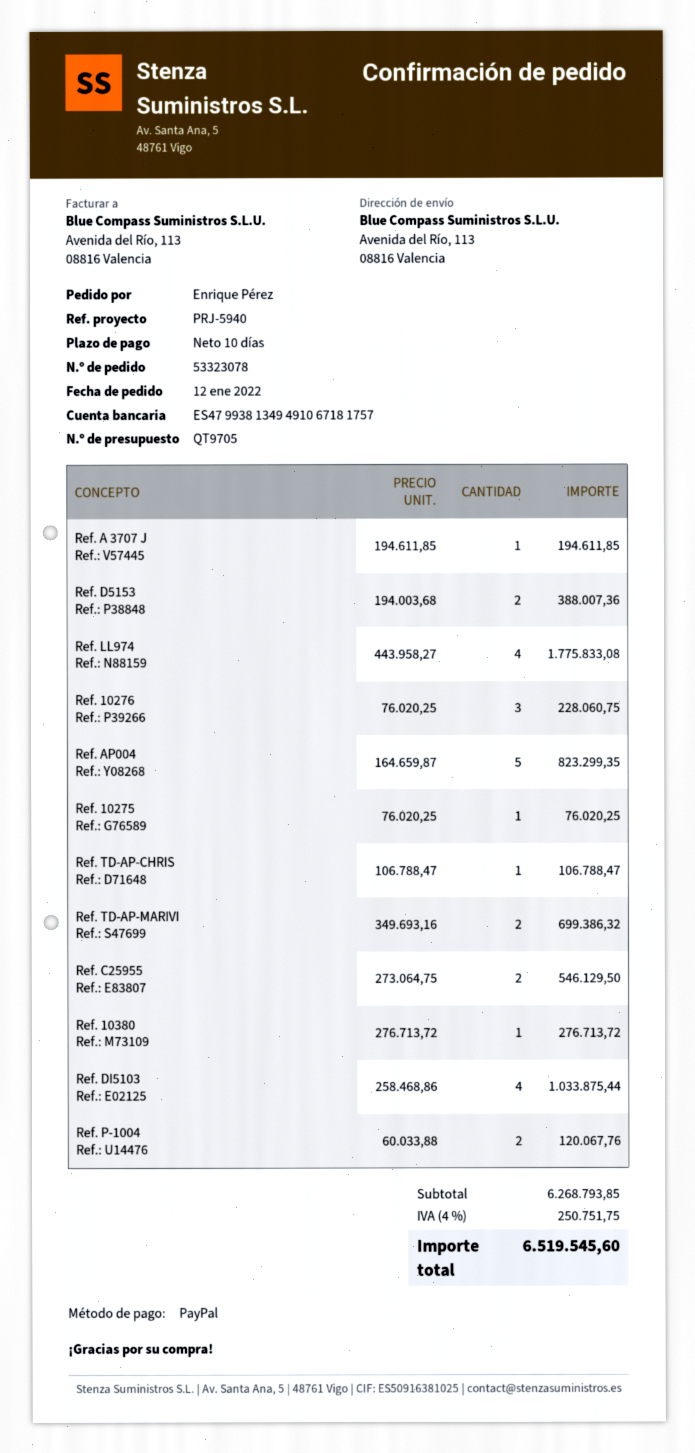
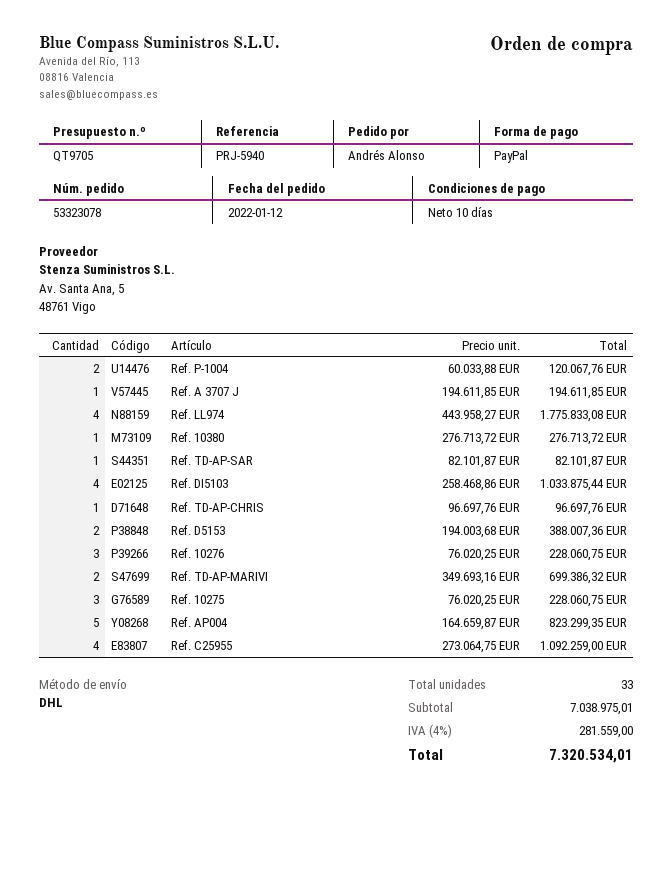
ordered by: Enrique Pérez -> Andrés Alonso
Ref. 10275: 1 x 76020.25 = 76020.25 -> 3 x 76020.25 = 228060.75
Ref. TD-AP-CHRIS: 1 x 106788.47 = 106788.47 -> 1 x 96697.76 = 96697.76
Ref. C25955: 2 x 273064.75 = 546129.50 -> 4 x 273064.75 = 1092259.00
Ref. TD-AP-SAR: none -> 1 x 82101.87 = 82101.87
subtotal: 6268793.85 -> 7038975.01
tax: 4% = 250751.75 -> 4% = 281559.00
total: 6519545.60 -> 7320534.01

